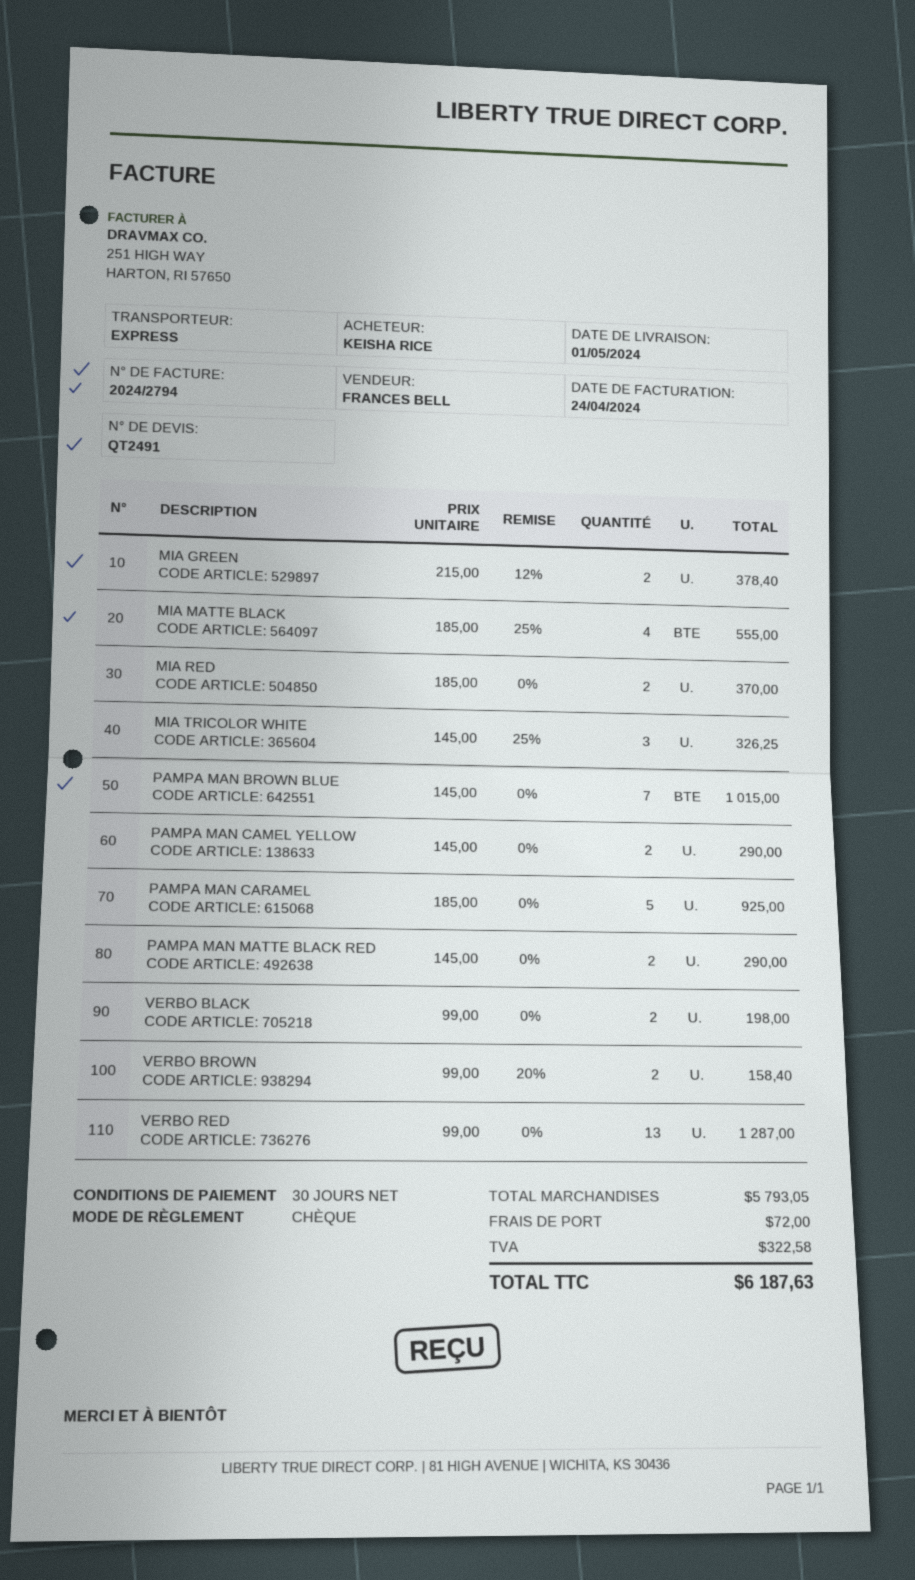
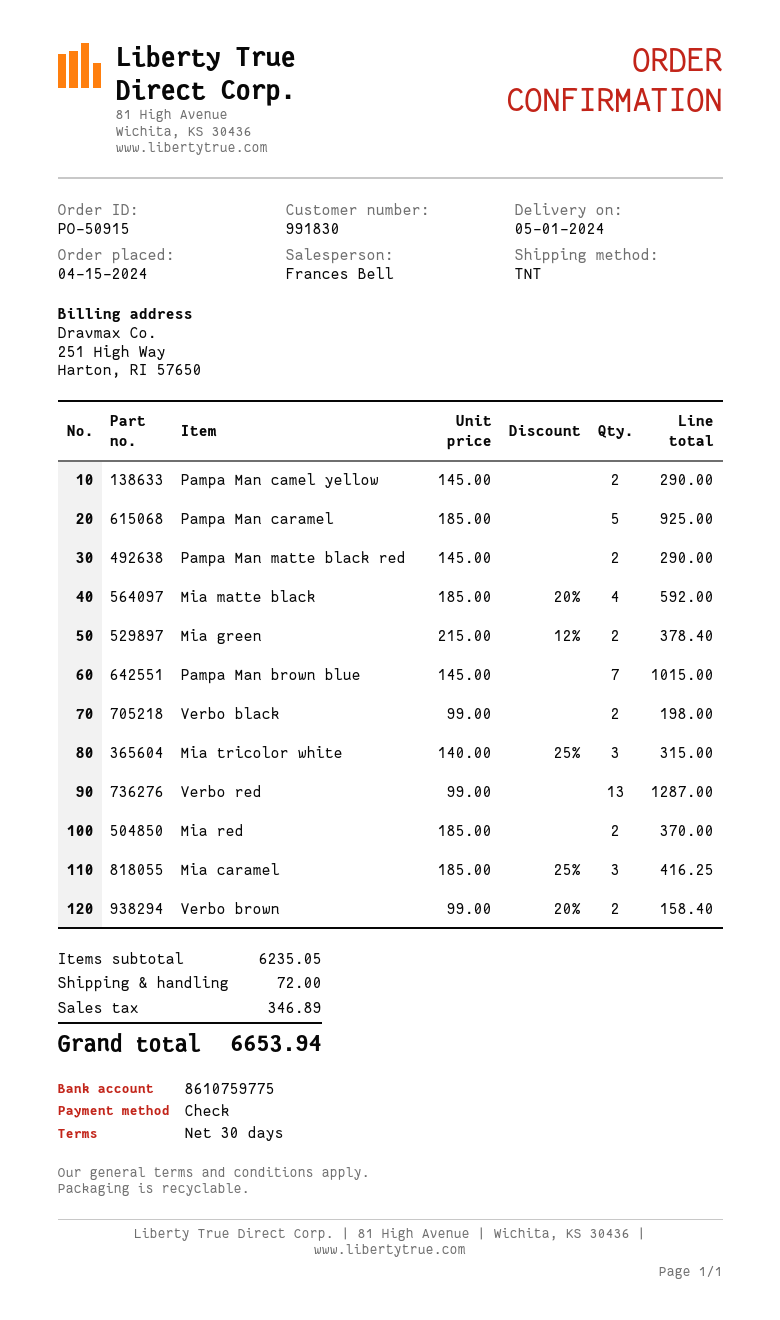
shipping method: express -> TNT
MIA MATTE BLACK: 4 x 185.00 - 25% = 555.00 -> 4 x 185.00 - 20% = 592.00
MIA TRICOLOR WHITE: 3 x 145.00 - 25% = 326.25 -> 3 x 140.00 - 25% = 315.00
Mia caramel: none -> 3 x 185.00 - 25% = 416.25
subtotal: 5793.05 -> 6235.05
tax: 322.58 -> 346.89
total: 6187.63 -> 6653.94

